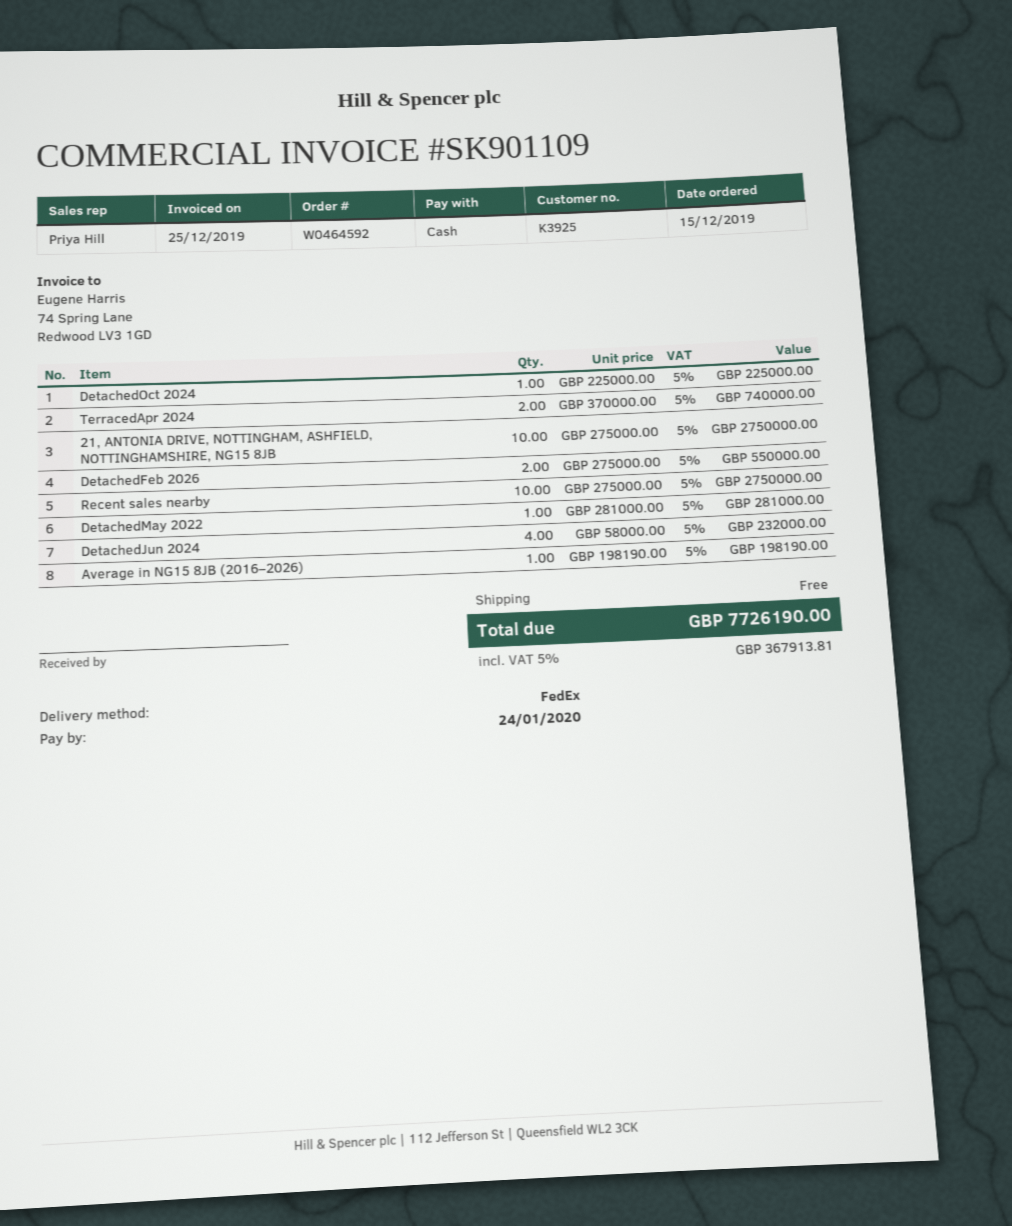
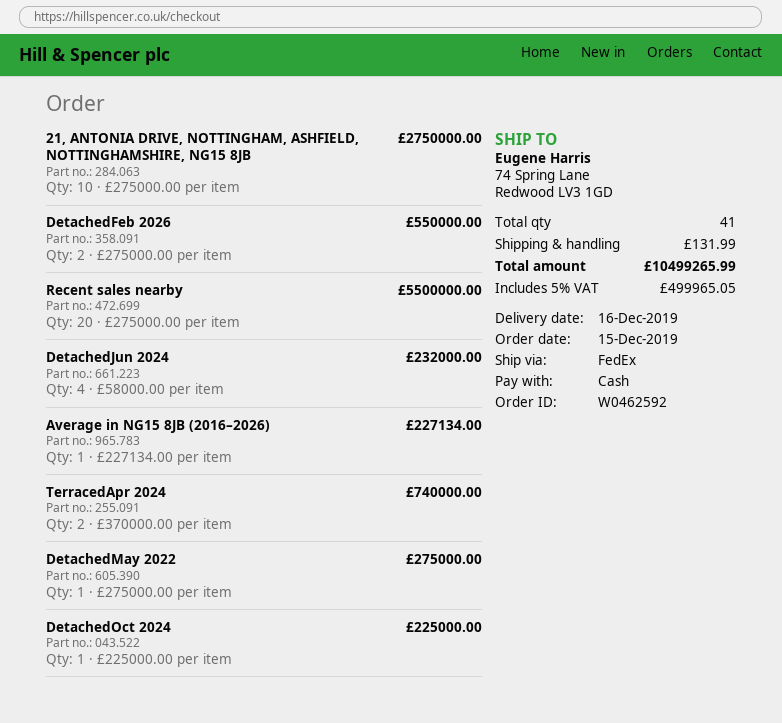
order number: W0464592 -> W0462592
Recent sales nearby: 10 x 275000.00 = 2750000.00 -> 20 x 275000.00 = 5500000.00
DetachedMay 2022: 1 x 281000.00 = 281000.00 -> 1 x 275000.00 = 275000.00
Average in NG15 8JB (2016–2026): 1 x 198190.00 = 198190.00 -> 1 x 227134.00 = 227134.00
shipping: 0.00 -> 131.99
tax: 5% = 367913.81 -> 5% = 499965.05
total: 7726190.00 -> 10499265.99

